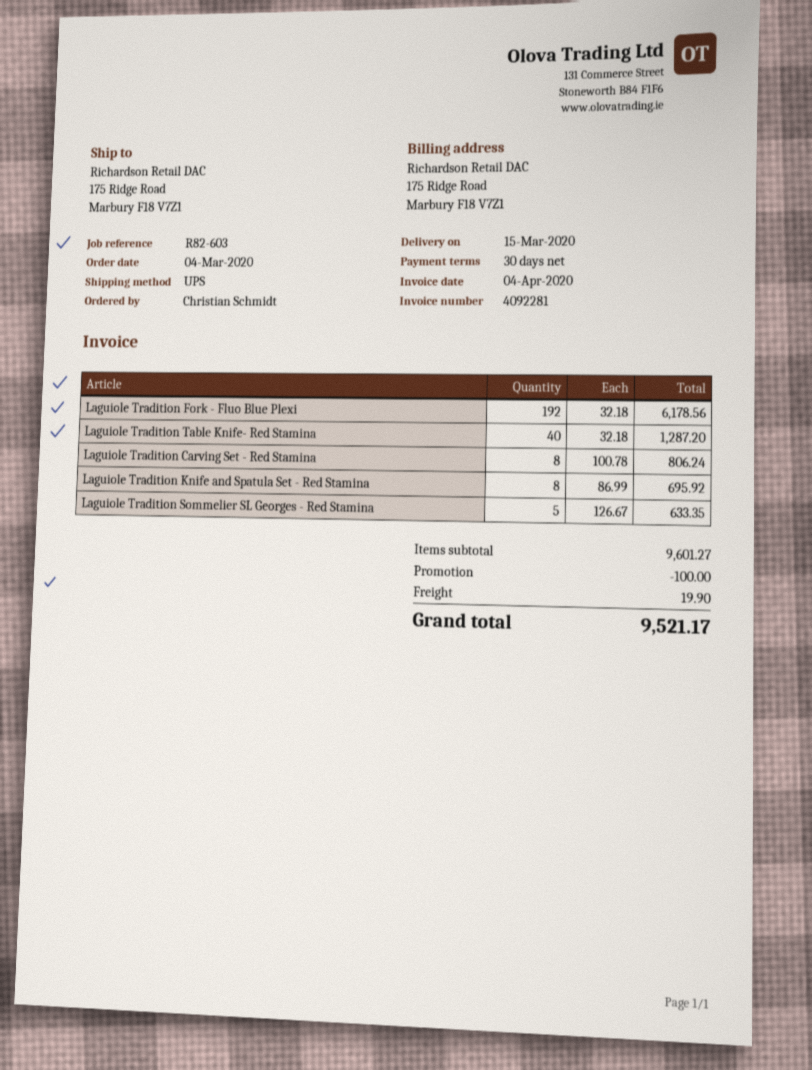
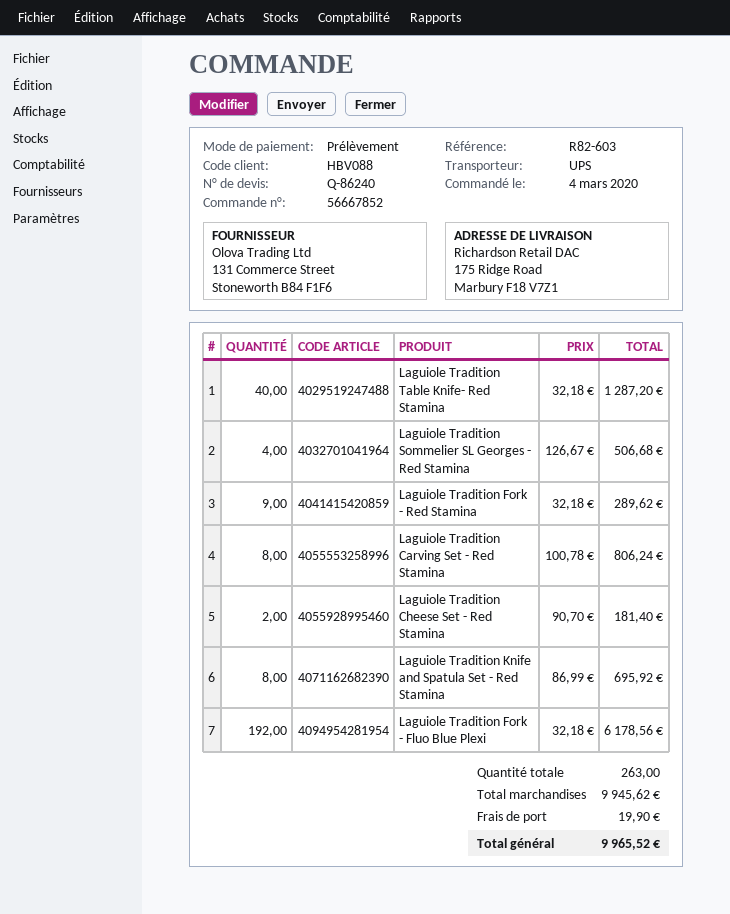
Laguiole Tradition Sommelier SL Georges - Red Stamina: 5 x 126.67 = 633.35 -> 4 x 126.67 = 506.68
Laguiole Tradition Fork - Red Stamina: none -> 9 x 32.18 = 289.62
Laguiole Tradition Cheese Set - Red Stamina: none -> 2 x 90.70 = 181.40
subtotal: 9601.27 -> 9945.62
discount: 100.00 -> none
total: 9521.17 -> 9965.52

